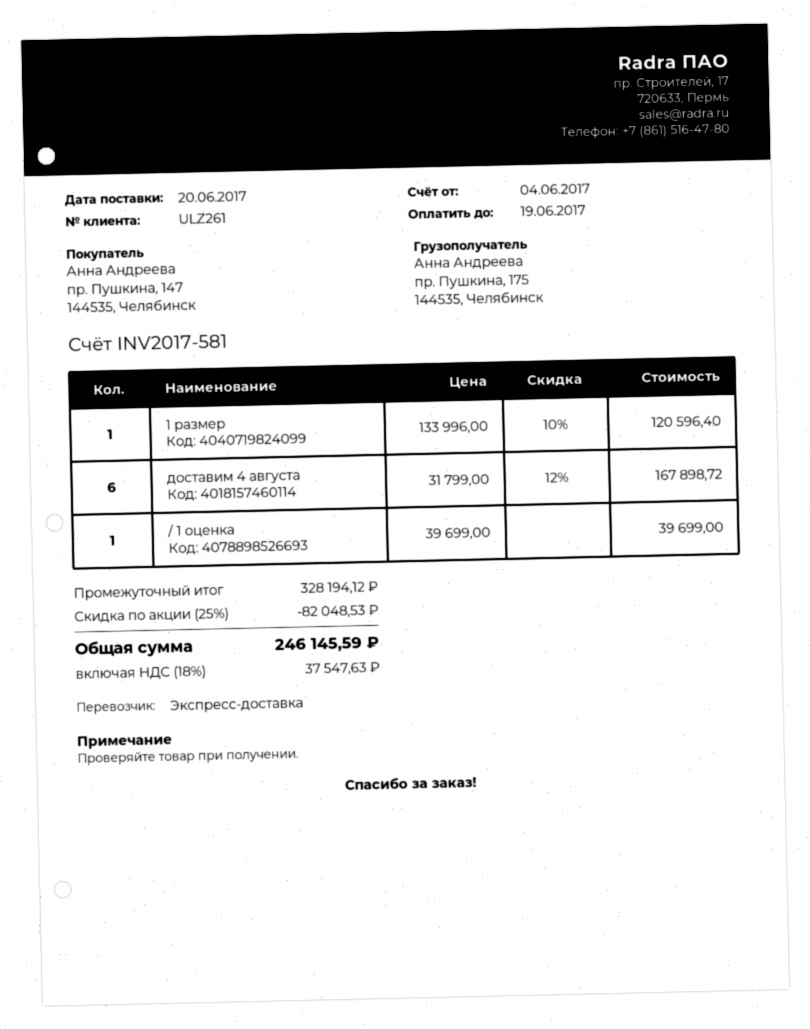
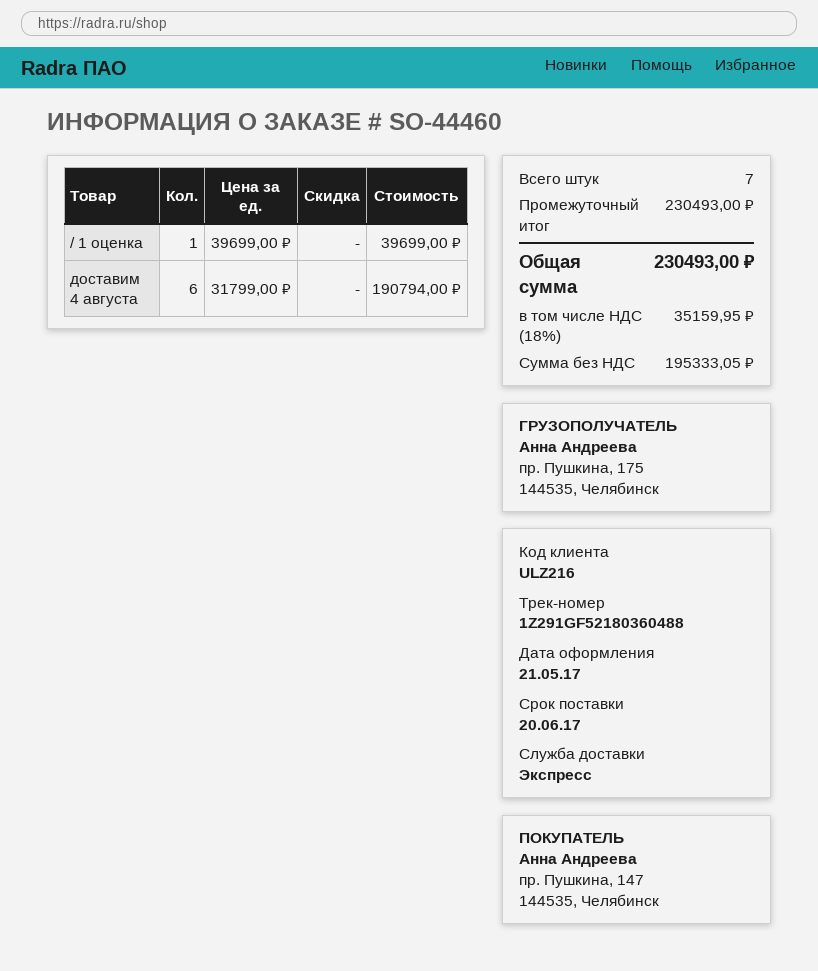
customer number: ULZ261 -> ULZ216
1 размер: 1 x 133996.00 - 10% = 120596.40 -> none
доставим 4 августа: 6 x 31799.00 - 12% = 167898.72 -> 6 x 31799.00 = 190794.00
subtotal: 328194.12 -> 230493.00
discount: 25% = 82048.53 -> none
tax: 18% = 37547.63 -> 18% = 35159.95
total: 246145.59 -> 230493.00

